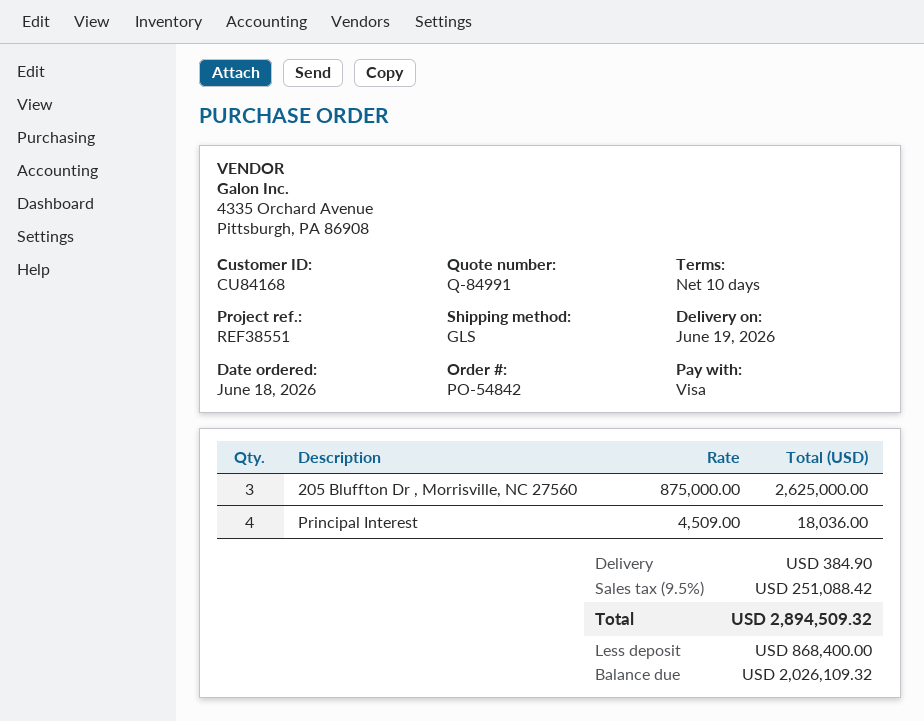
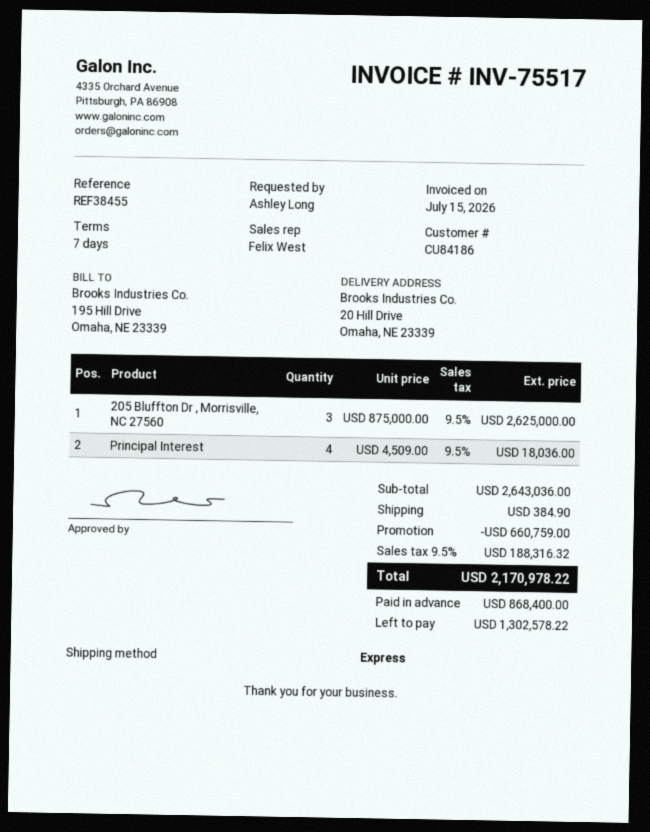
payment terms: 10 days -> 7 days
customer number: CU84168 -> CU84186
reference: REF38551 -> REF38455
shipping method: GLS -> express
discount: none -> 660759.00
tax: 9.5% = 251088.42 -> 9.5% = 188316.32
total: 2894509.32 -> 2170978.22
balance: 2026109.32 -> 1302578.22

